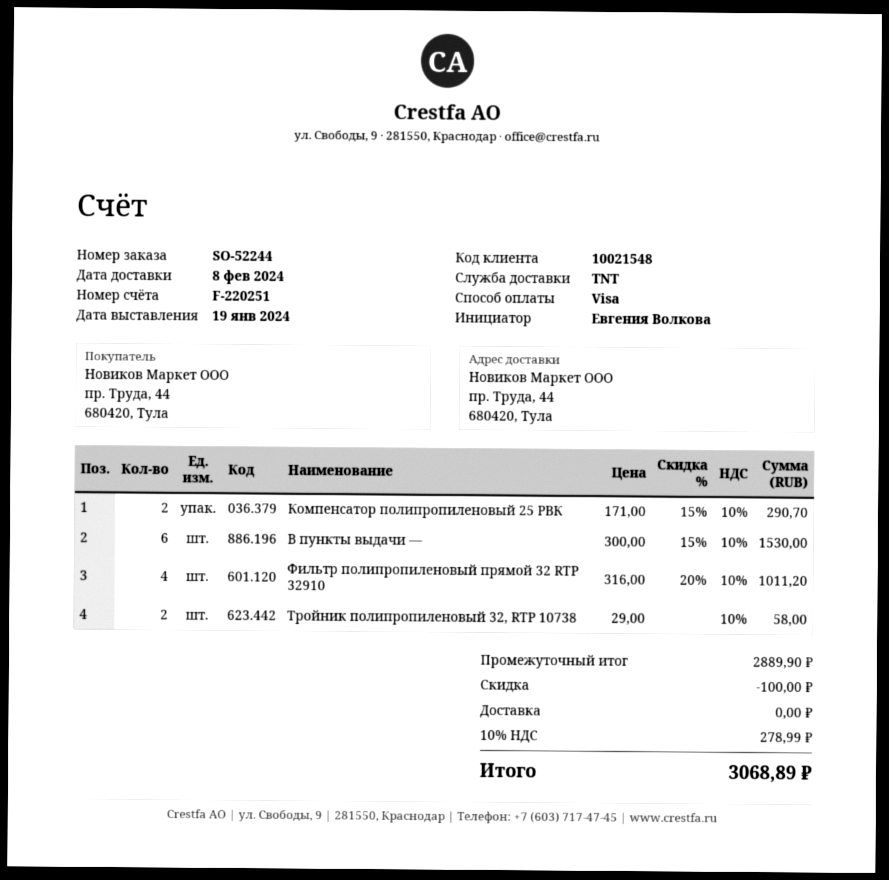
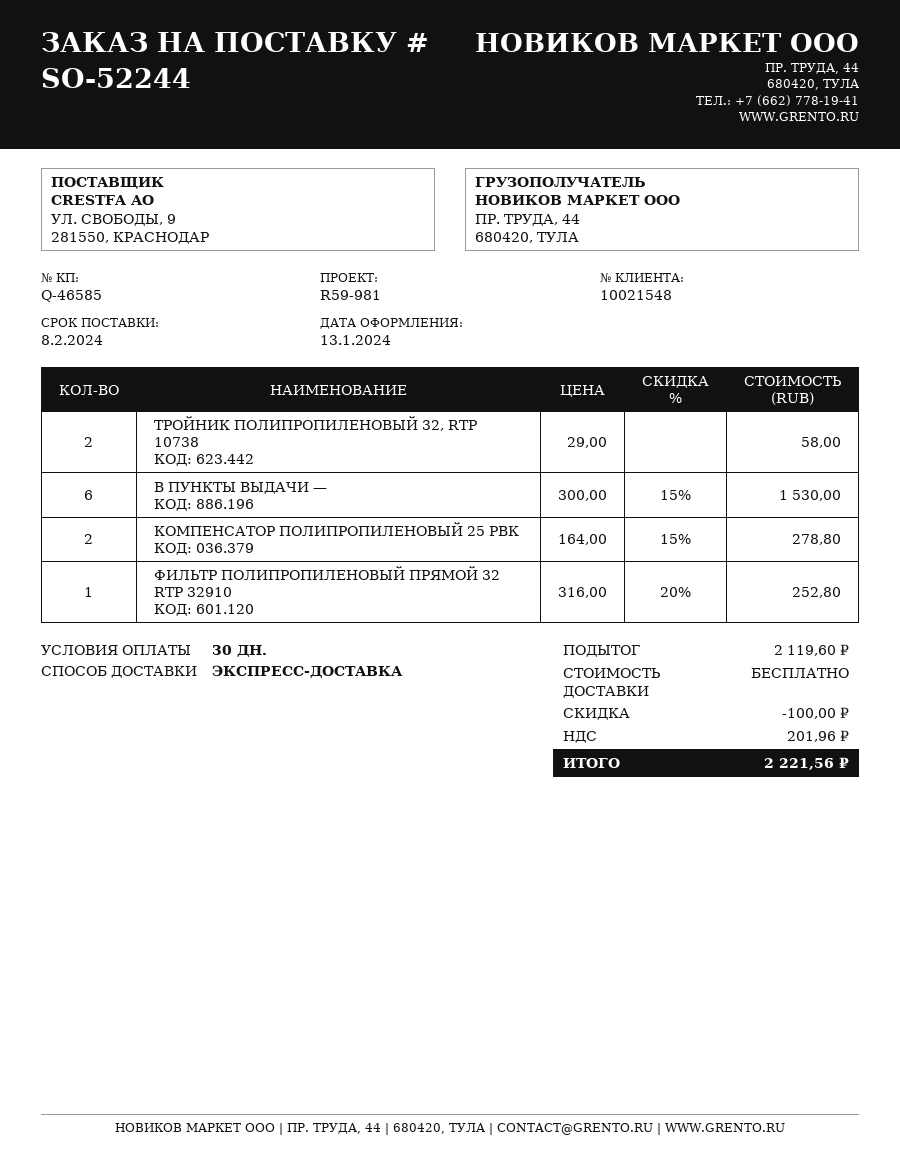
shipping method: TNT -> express
Компенсатор полипропиленовый 25 РВК: 2 x 171.00 - 15% = 290.70 -> 2 x 164.00 - 15% = 278.80
Фильтр полипропиленовый прямой 32 RTP 32910: 4 x 316.00 - 20% = 1011.20 -> 1 x 316.00 - 20% = 252.80
subtotal: 2889.90 -> 2119.60
tax: 278.99 -> 201.96
total: 3068.89 -> 2221.56

